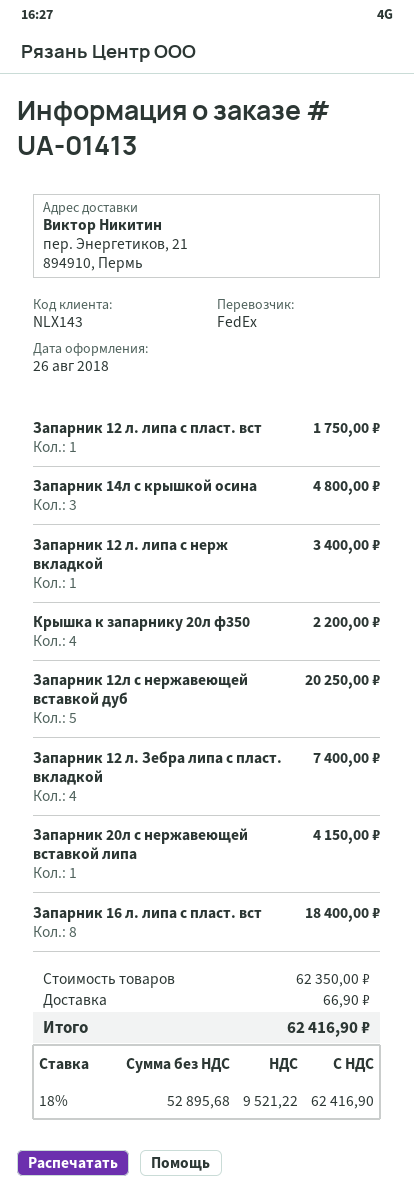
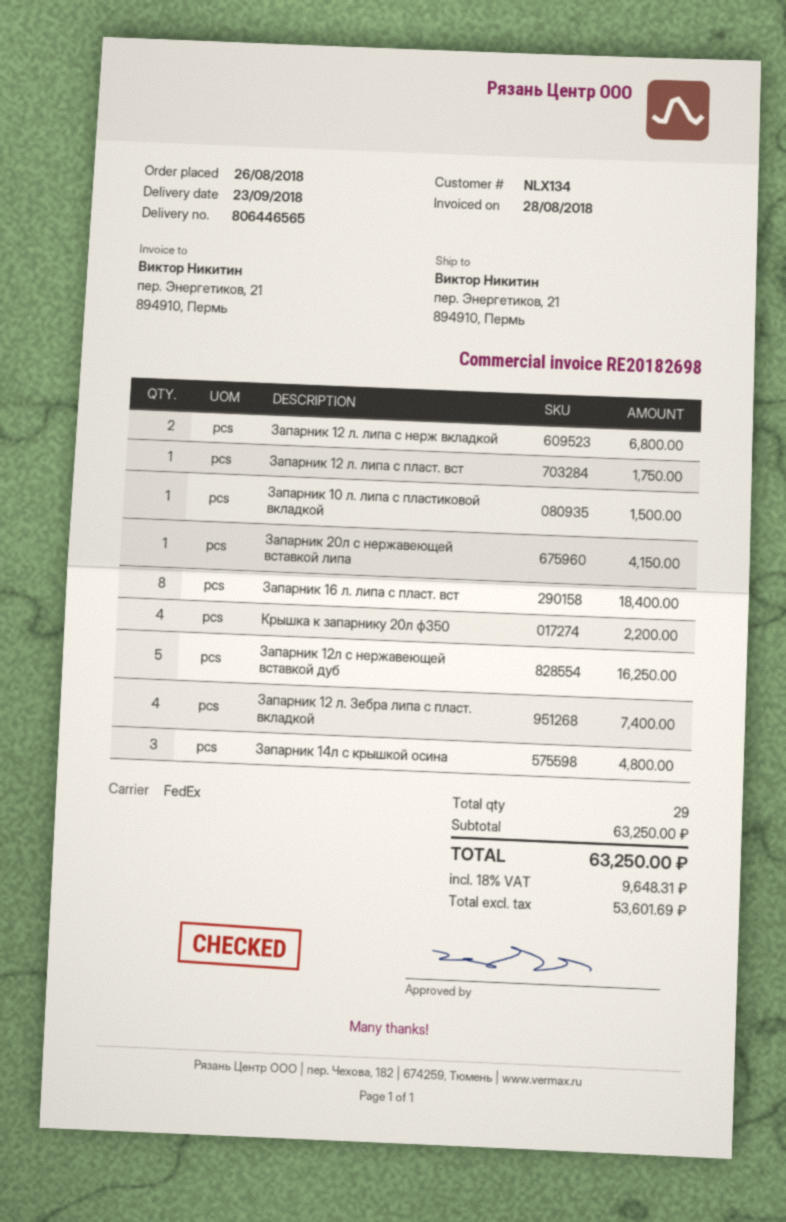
customer number: NLX143 -> NLX134
Запарник 12 л. липа с нерж вкладкой: 1 for 3400.00 -> 2 for 6800.00
Запарник 12л с нержавеющей вставкой дуб: 5 for 20250.00 -> 5 for 16250.00
Запарник 10 л. липа с пластиковой вкладкой: none -> 1 for 1500.00
subtotal: 62350.00 -> 63250.00
shipping: 66.90 -> none
net: 52895.68 -> 53601.69
tax: 18% = 9521.22 -> 18% = 9648.31
total: 62416.90 -> 63250.00

